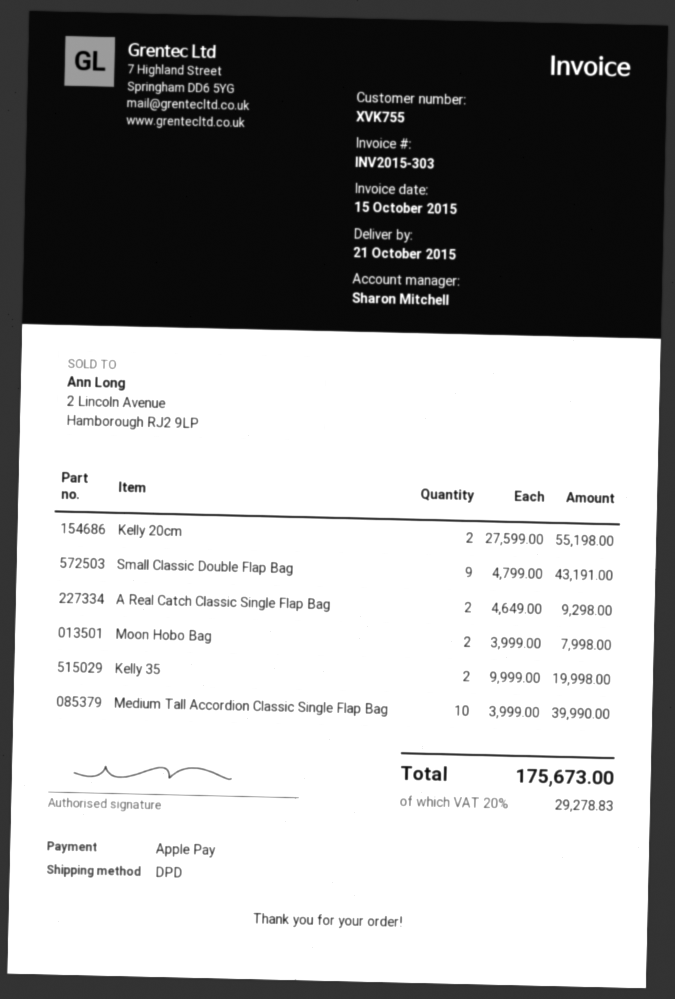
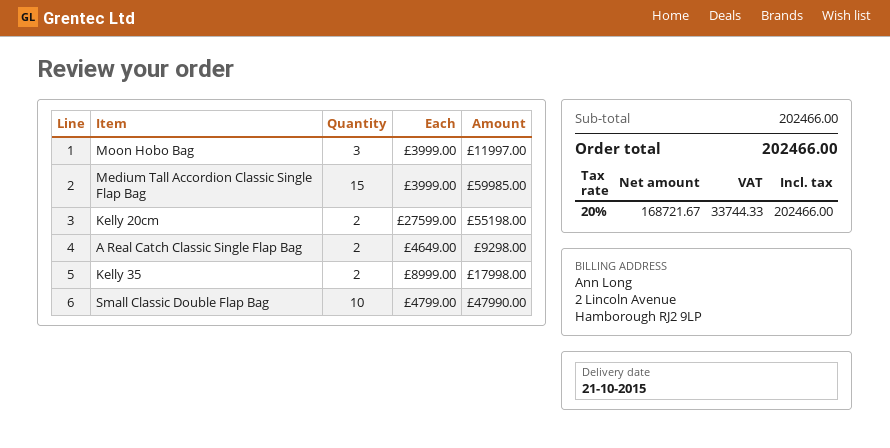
Small Classic Double Flap Bag: 9 x 4799.00 = 43191.00 -> 10 x 4799.00 = 47990.00
Moon Hobo Bag: 2 x 3999.00 = 7998.00 -> 3 x 3999.00 = 11997.00
Kelly 35: 2 x 9999.00 = 19998.00 -> 2 x 8999.00 = 17998.00
Medium Tall Accordion Classic Single Flap Bag: 10 x 3999.00 = 39990.00 -> 15 x 3999.00 = 59985.00
tax: 20% = 29278.83 -> 20% = 33744.33
total: 175673.00 -> 202466.00

